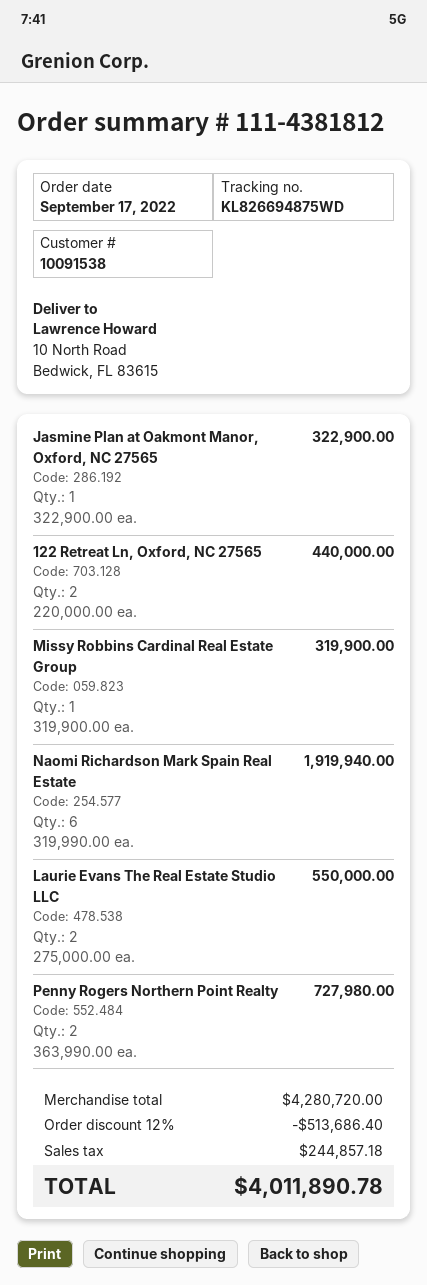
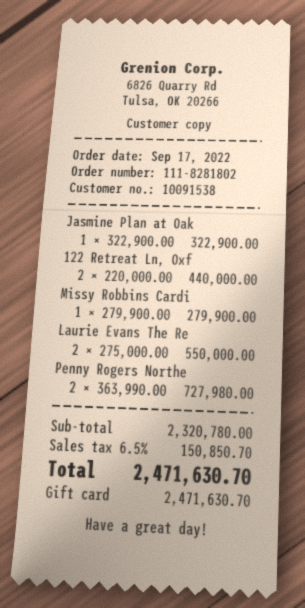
order number: 111-4381812 -> 111-8281802
Missy Robbins Cardinal Real Estate Group: 1 x 319900.00 = 319900.00 -> 1 x 279900.00 = 279900.00
Naomi Richardson Mark Spain Real Estate: 6 x 319990.00 = 1919940.00 -> none
subtotal: 4280720.00 -> 2320780.00
discount: 12% = 513686.40 -> none
tax: 244857.18 -> 150850.70
total: 4011890.78 -> 2471630.70

